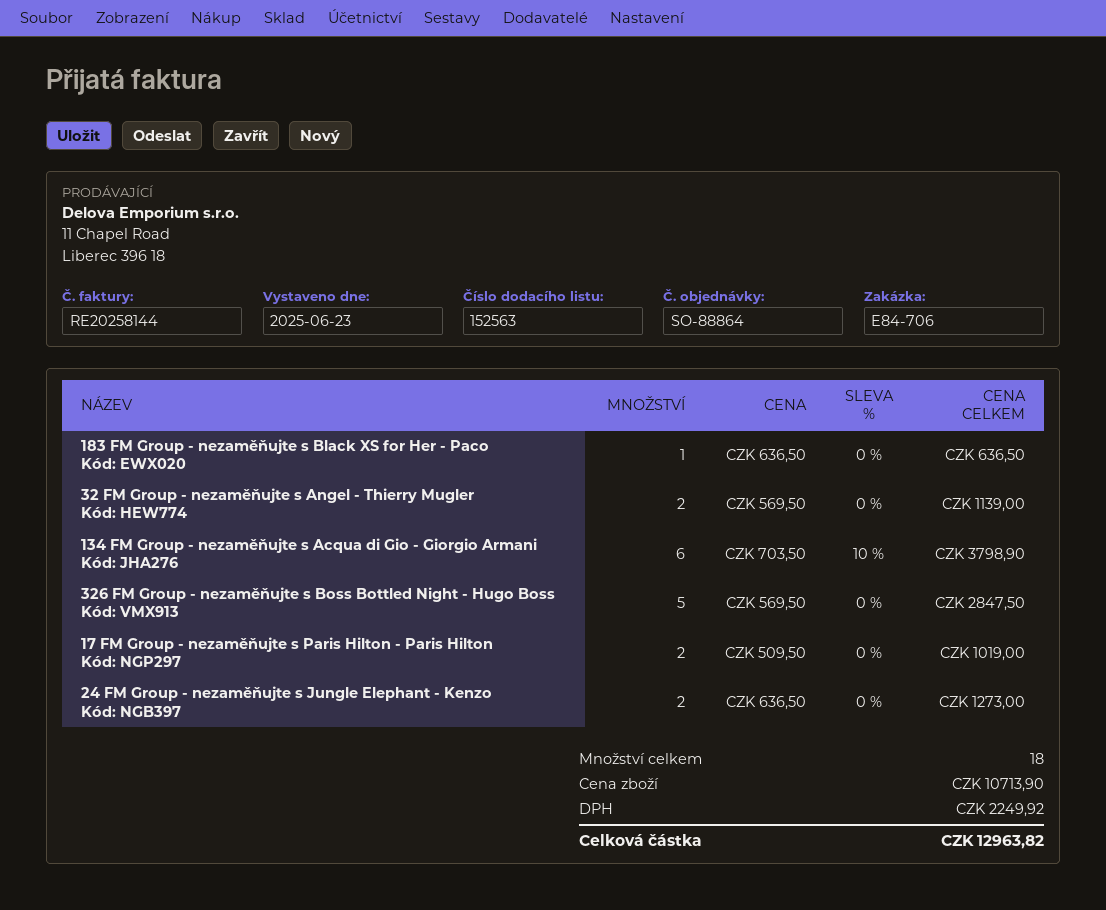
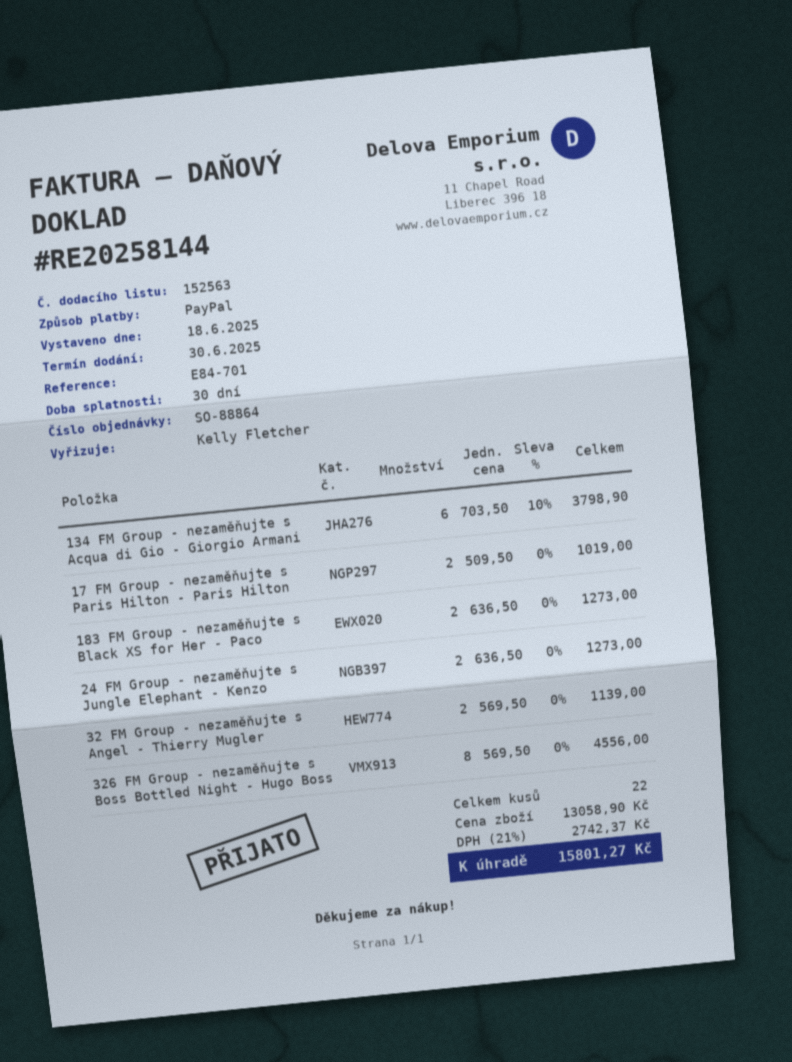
invoice date: 2025-06-23 -> 2025-06-18
reference: E84-706 -> E84-701
183 FM Group - nezaměňujte s Black XS for Her - Paco: 1 x 636.50 = 636.50 -> 2 x 636.50 = 1273.00
326 FM Group - nezaměňujte s Boss Bottled Night - Hugo Boss: 5 x 569.50 = 2847.50 -> 8 x 569.50 = 4556.00
total quantity: 18 -> 22
subtotal: 10713.90 -> 13058.90
tax: 2249.92 -> 2742.37
total: 12963.82 -> 15801.27

